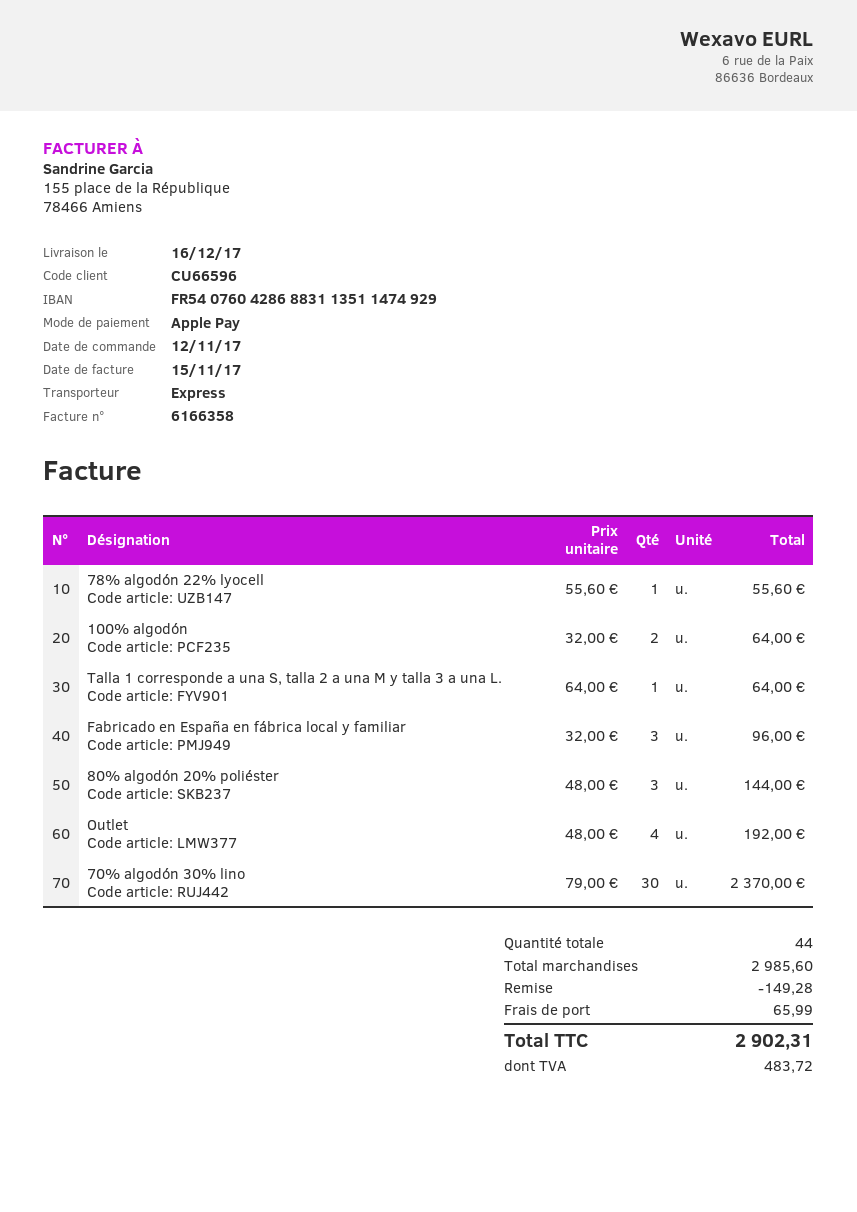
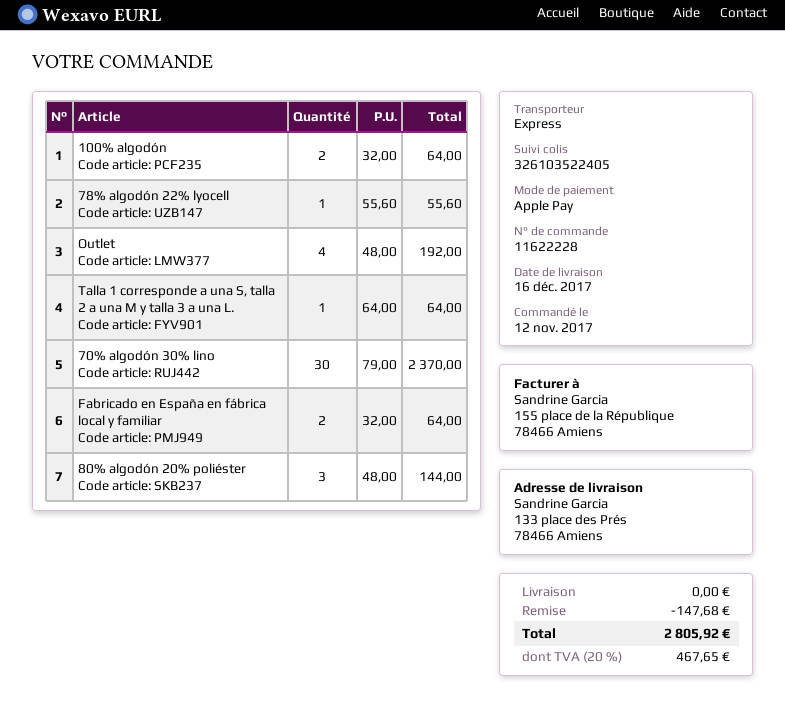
Fabricado en España en fábrica local y familiar: 3 x 32.00 = 96.00 -> 2 x 32.00 = 64.00
discount: 149.28 -> 147.68
shipping: 65.99 -> 0.00
tax: 483.72 -> 467.65
total: 2902.31 -> 2805.92

